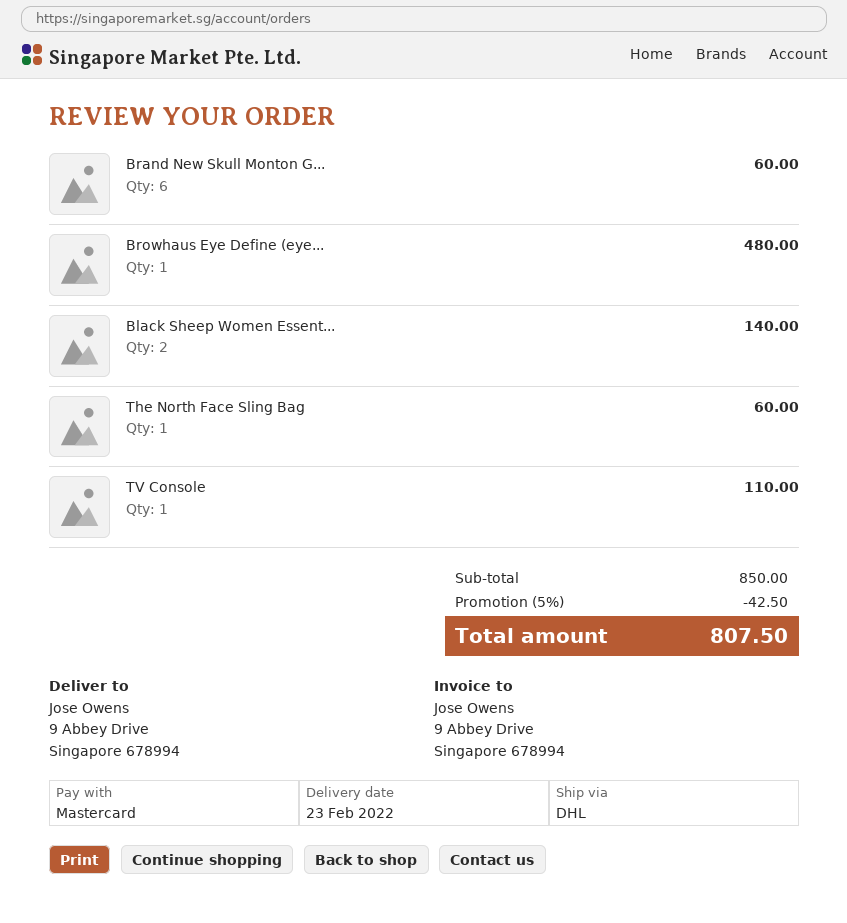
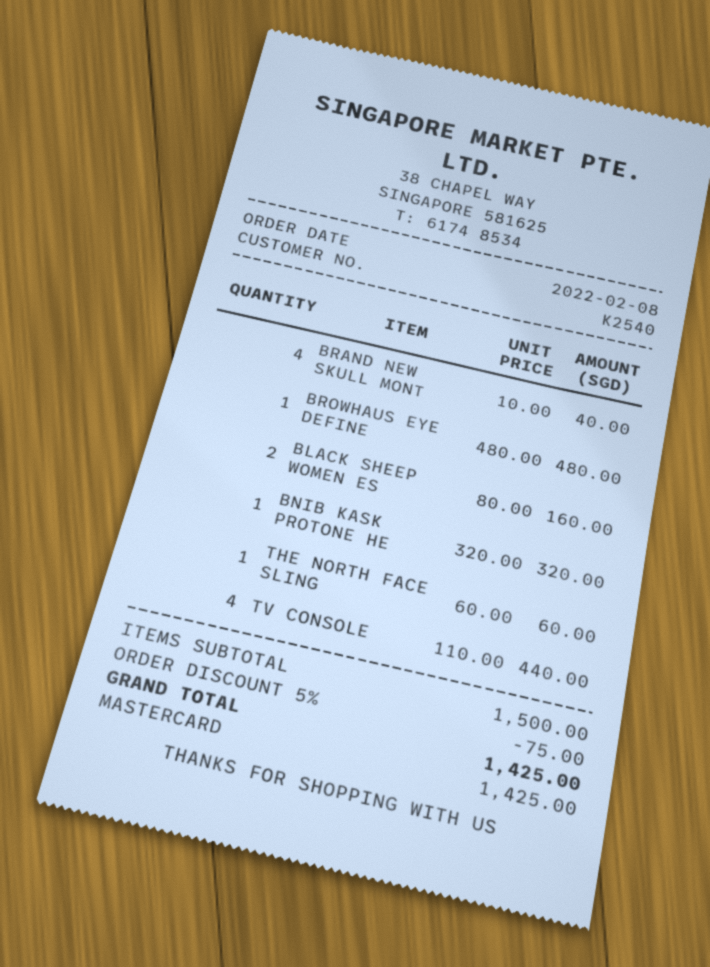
Brand New Skull Monton G...: 6 for 60.00 -> 4 for 40.00
Black Sheep Women Essent...: 2 for 140.00 -> 2 for 160.00
TV Console: 1 for 110.00 -> 4 for 440.00
BNIB KASK PROTONE HE: none -> 1 for 320.00
subtotal: 850.00 -> 1500.00
discount: 5% = 42.50 -> 5% = 75.00
total: 807.50 -> 1425.00

